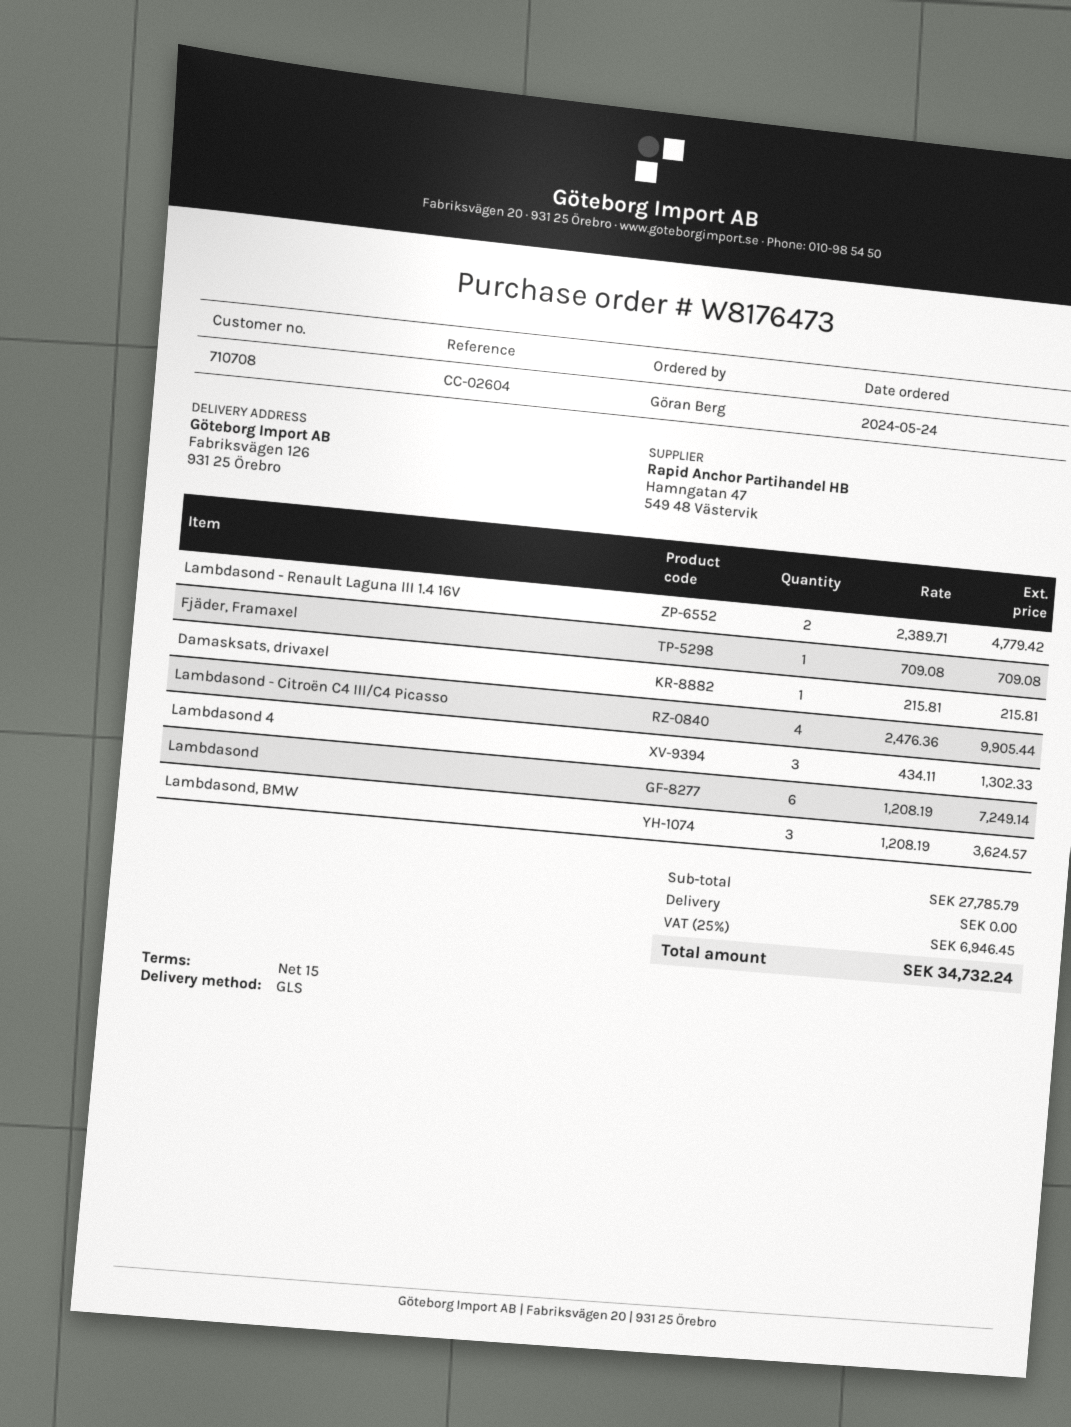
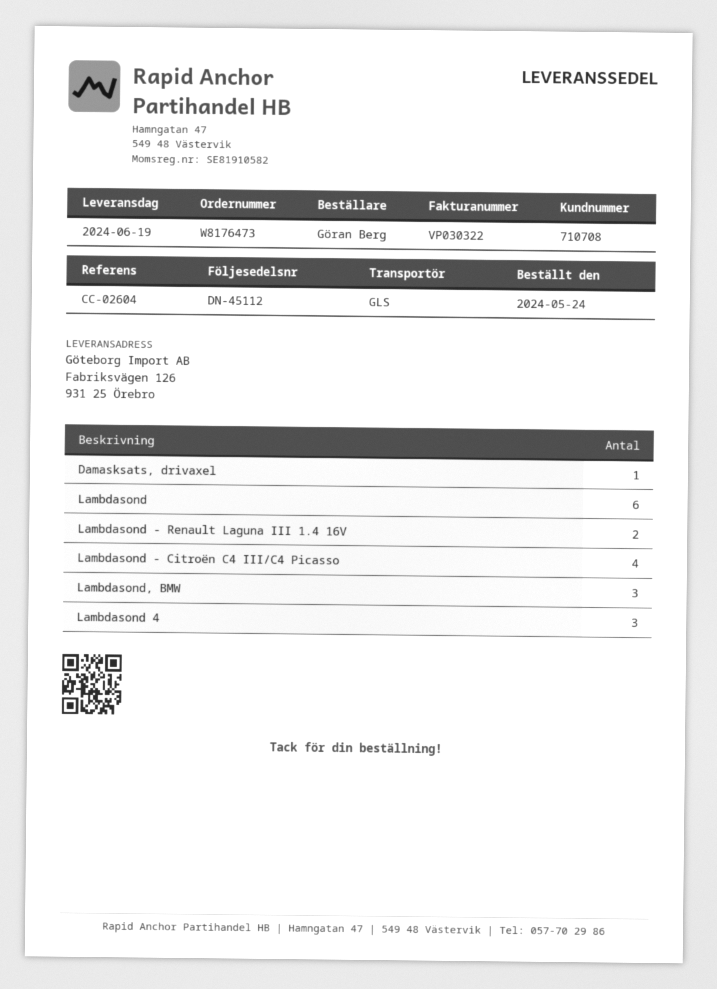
Fjäder, Framaxel: 1 -> none

